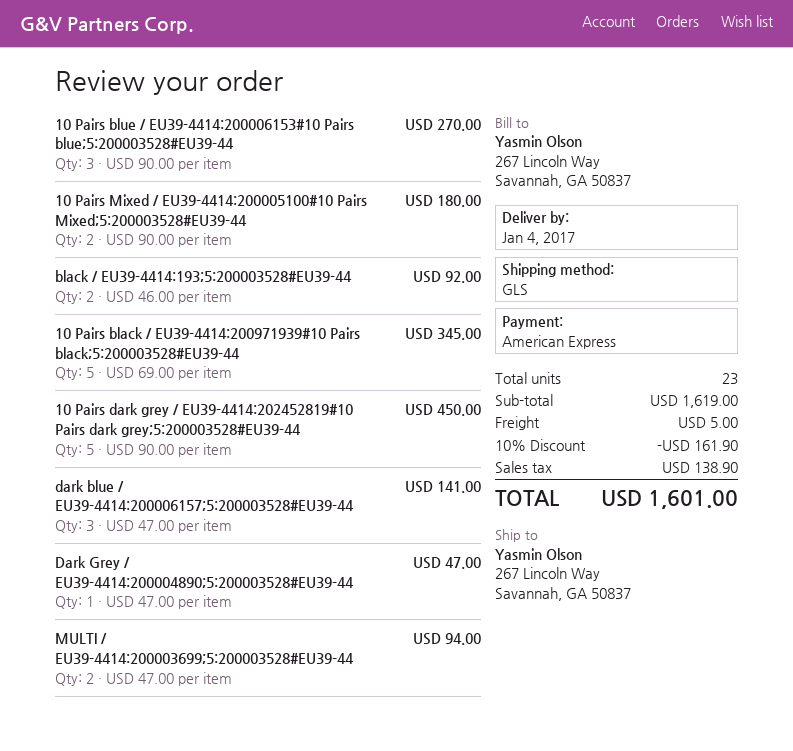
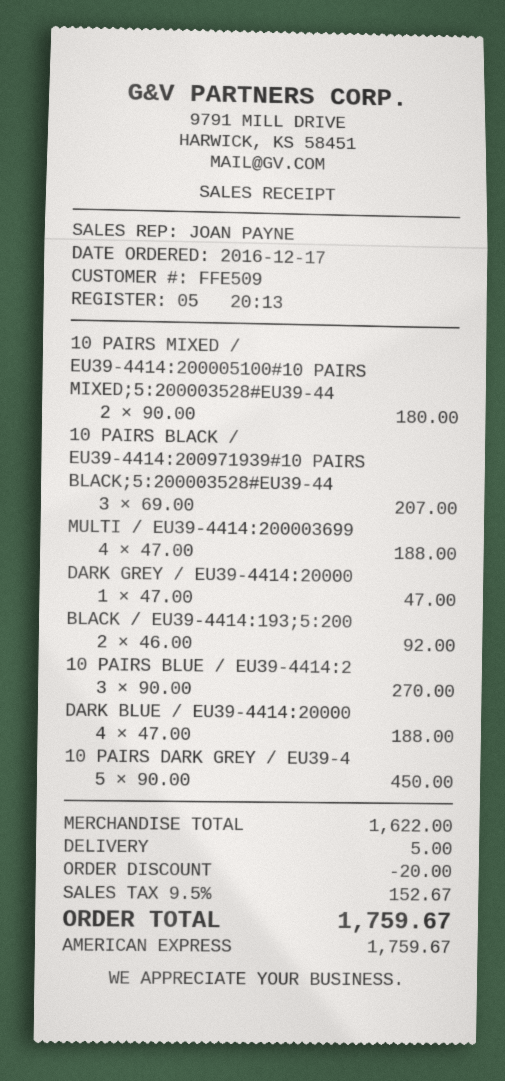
10 Pairs black / EU39-4414:200971939#10 Pairs black;5:200003528#EU39-44: 5 x 69.00 = 345.00 -> 3 x 69.00 = 207.00
dark blue / EU39-4414:200006157;5:200003528#EU39-44: 3 x 47.00 = 141.00 -> 4 x 47.00 = 188.00
MULTI / EU39-4414:200003699;5:200003528#EU39-44: 2 x 47.00 = 94.00 -> 4 x 47.00 = 188.00
subtotal: 1619.00 -> 1622.00
discount: 161.90 -> 20.00
tax: 138.90 -> 152.67
total: 1601.00 -> 1759.67

